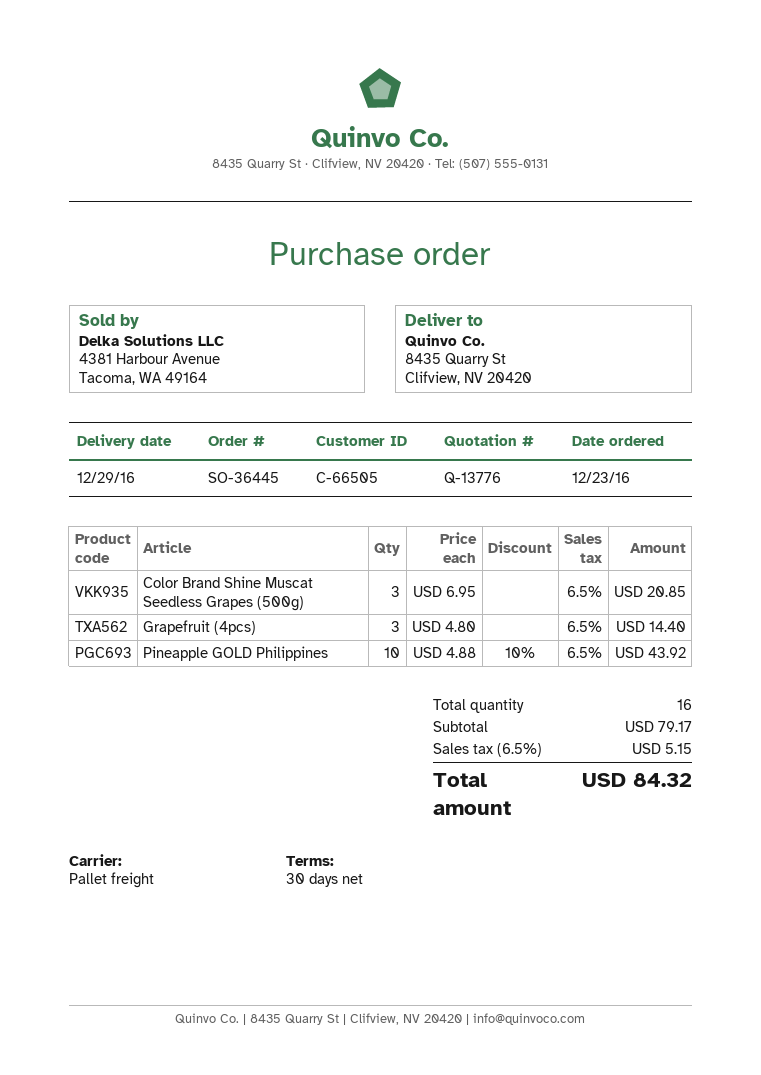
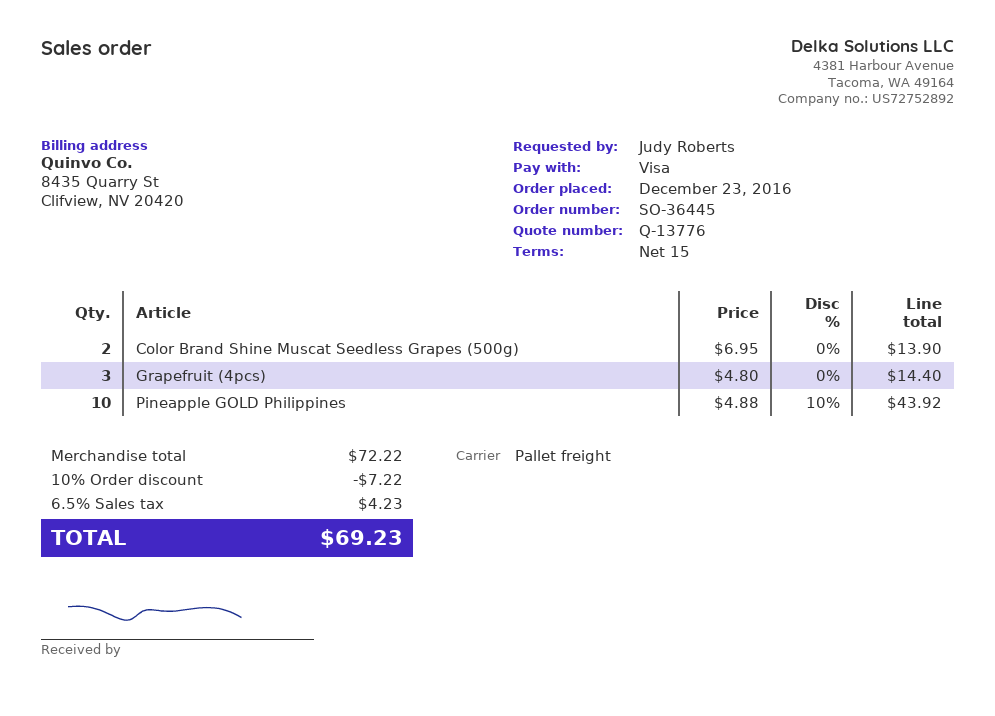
payment terms: 30 days -> 15 days
Color Brand Shine Muscat Seedless Grapes (500g): 3 x 6.95 = 20.85 -> 2 x 6.95 = 13.90
subtotal: 79.17 -> 72.22
discount: none -> 10% = 7.22
tax: 6.5% = 5.15 -> 6.5% = 4.23
total: 84.32 -> 69.23

